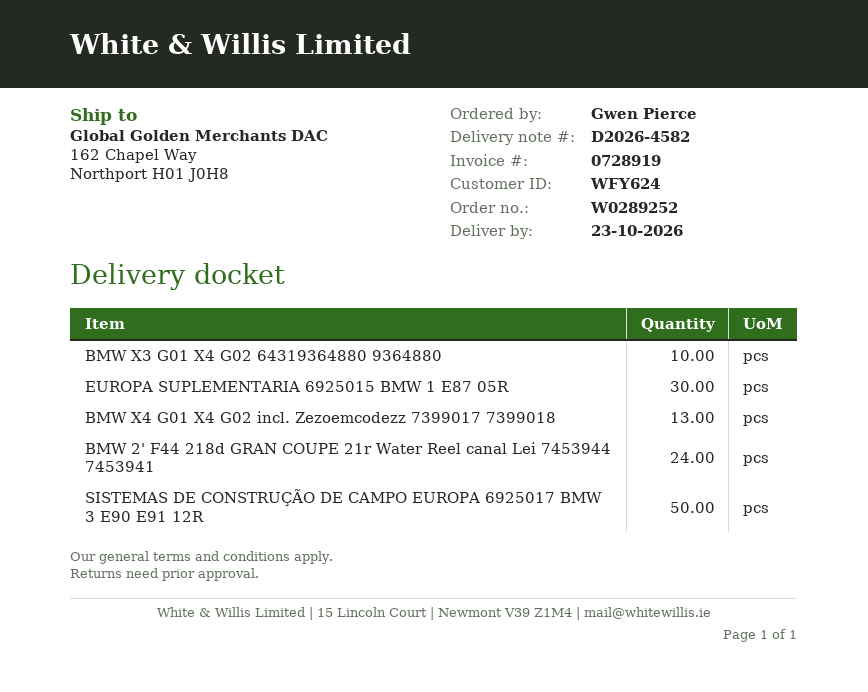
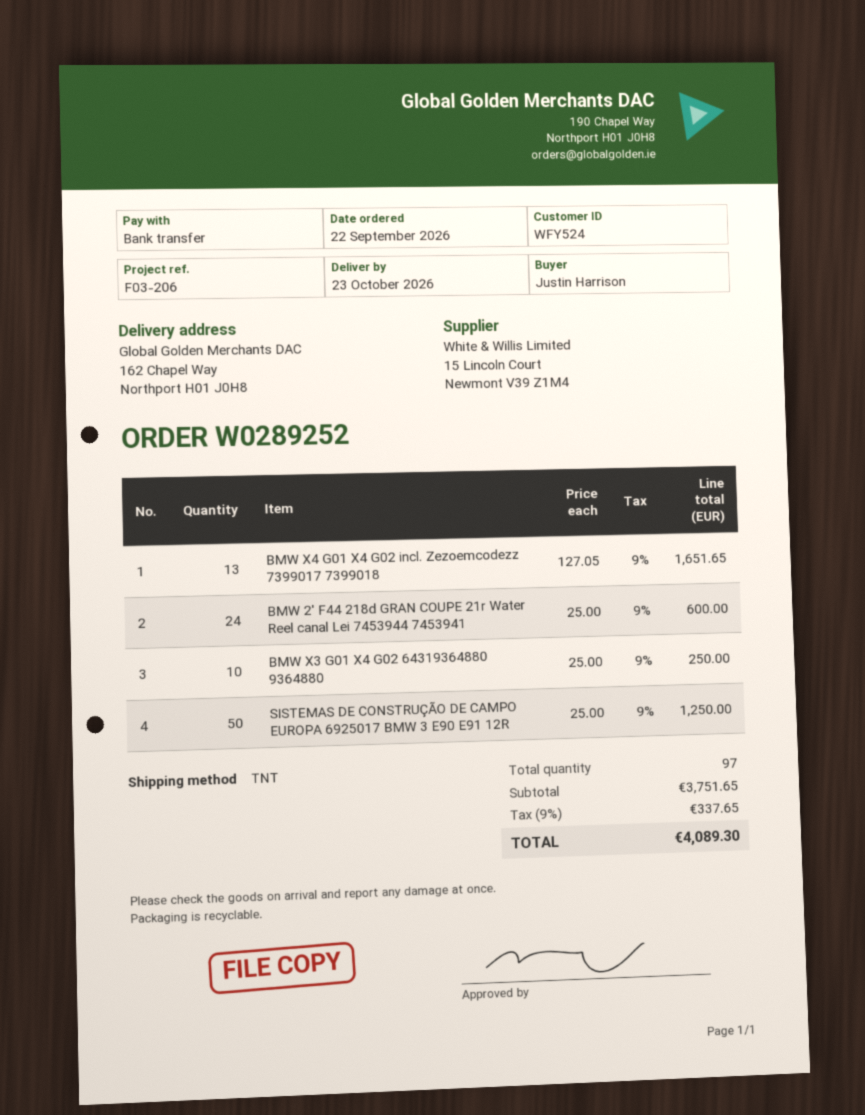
customer number: WFY624 -> WFY524
ordered by: Gwen Pierce -> Justin Harrison
EUROPA SUPLEMENTARIA 6925015 BMW 1 E87 05R: 30 -> none

